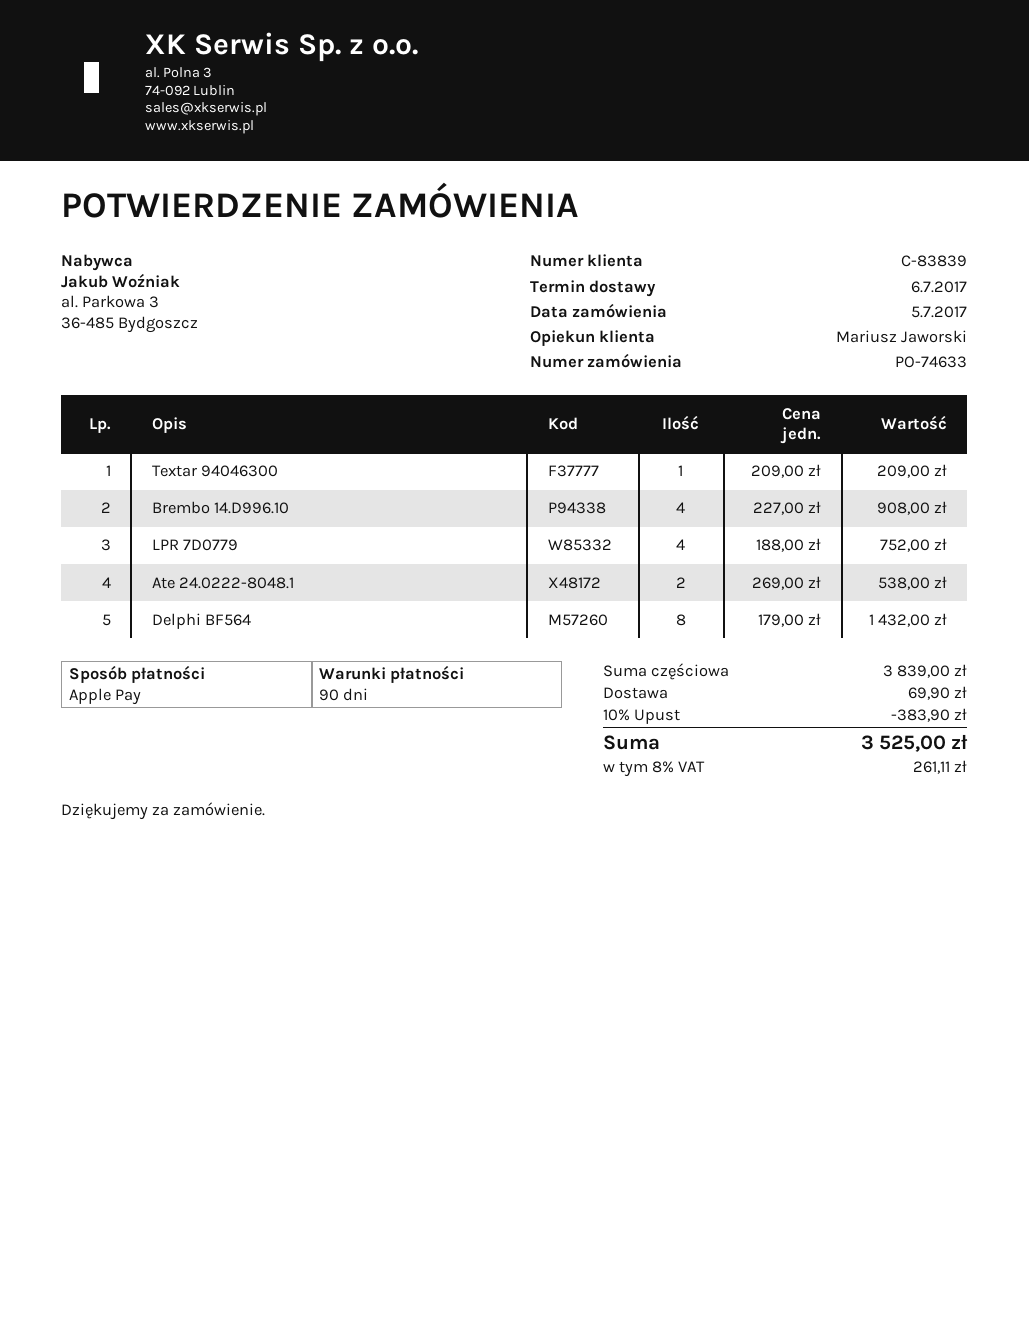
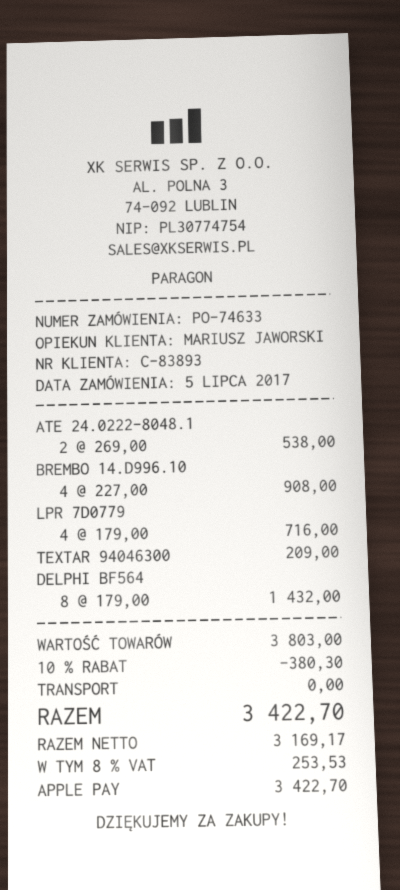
customer number: C-83839 -> C-83893
LPR 7D0779: 4 x 188.00 = 752.00 -> 4 x 179.00 = 716.00
subtotal: 3839.00 -> 3803.00
discount: 10% = 383.90 -> 10% = 380.30
shipping: 69.90 -> 0.00
tax: 8% = 261.11 -> 8% = 253.53
total: 3525.00 -> 3422.70

